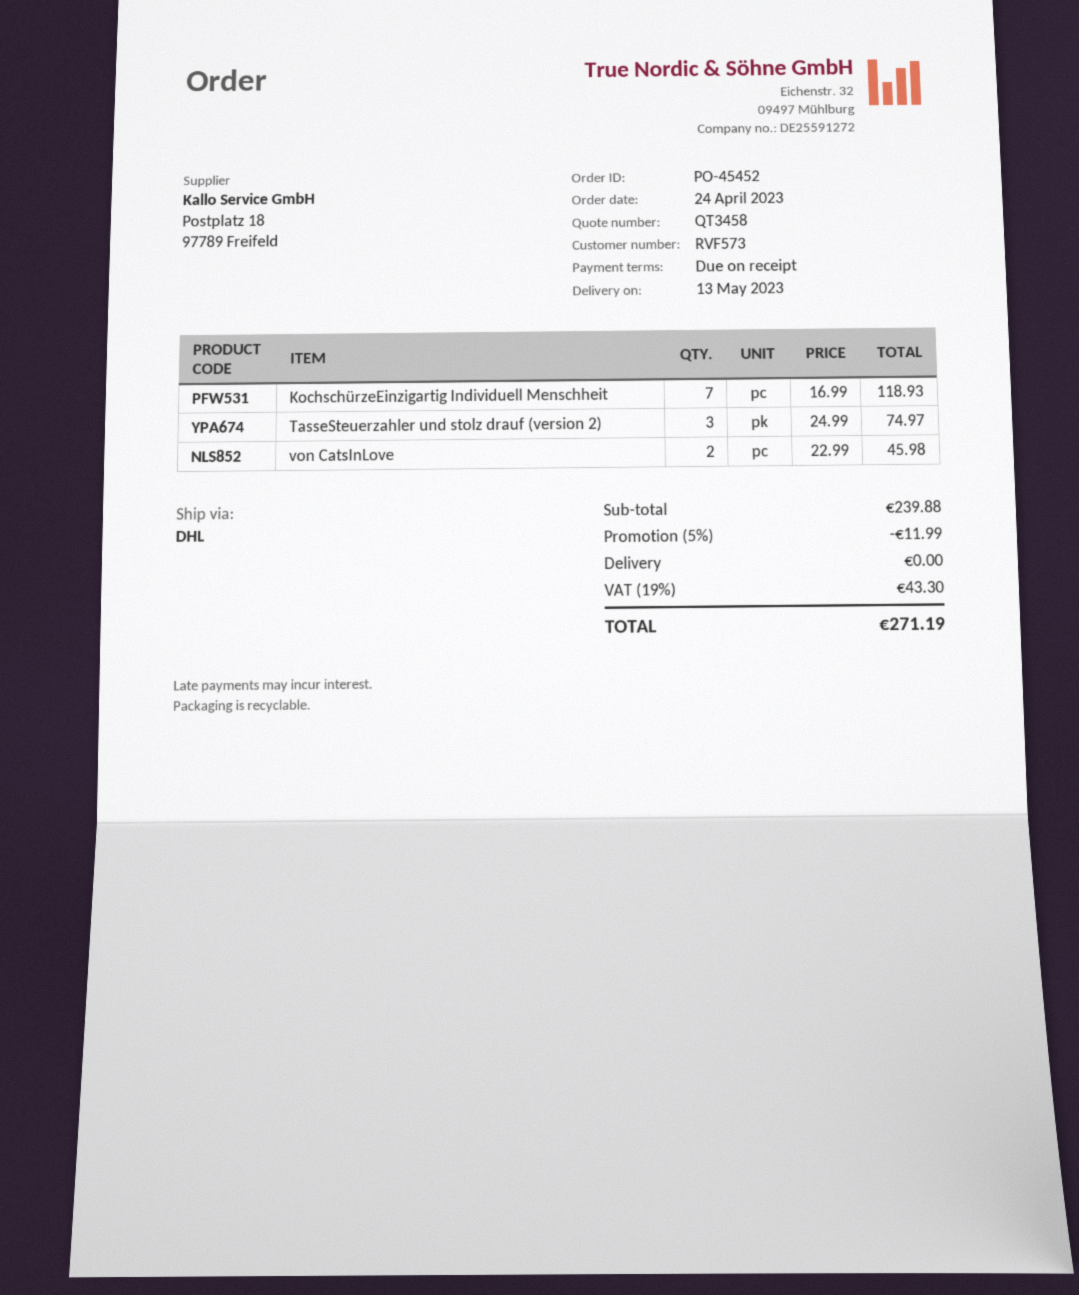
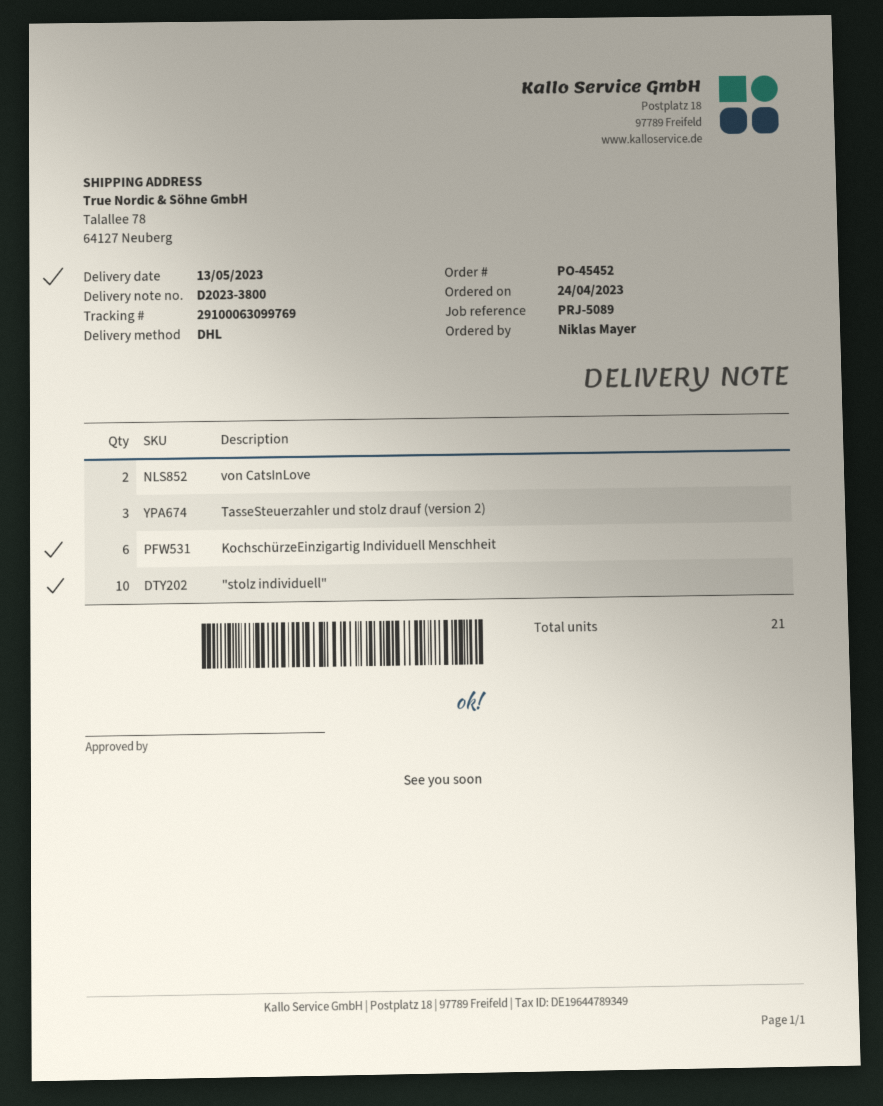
KochschürzeEinzigartig Individuell Menschheit: 7 -> 6
"stolz individuell": none -> 10

